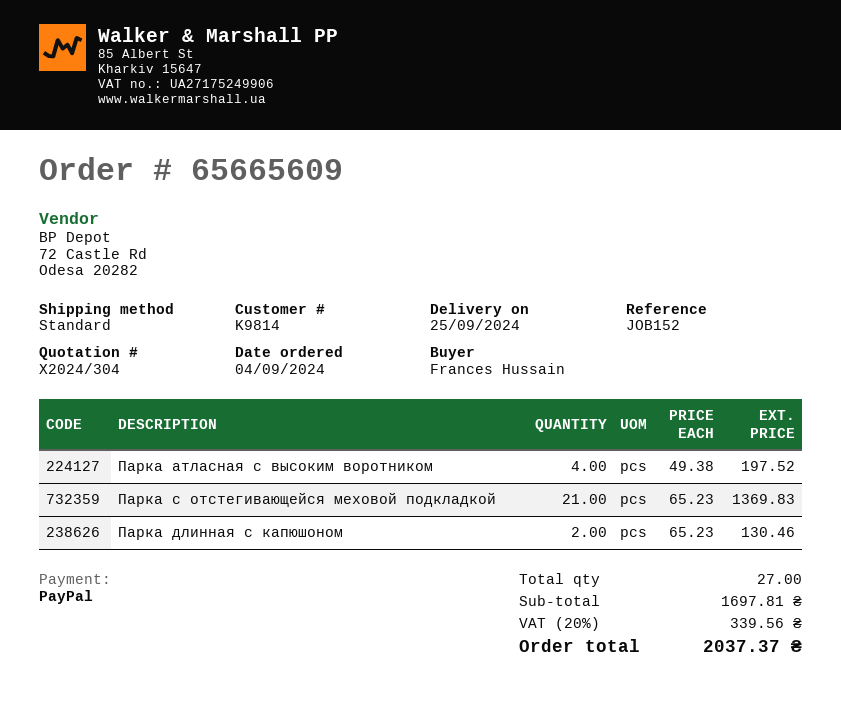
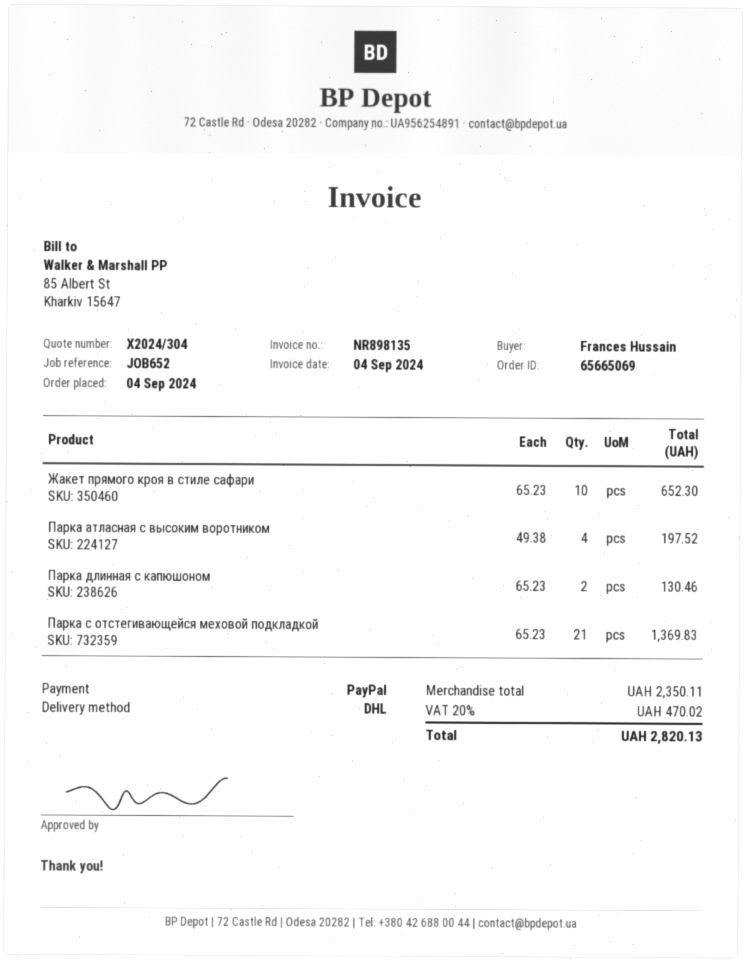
order number: 65665609 -> 65665069
reference: JOB152 -> JOB652
shipping method: standard -> DHL
Жакет прямого кроя в стиле сафари: none -> 10 x 65.23 = 652.30
subtotal: 1697.81 -> 2350.11
tax: 20% = 339.56 -> 20% = 470.02
total: 2037.37 -> 2820.13

